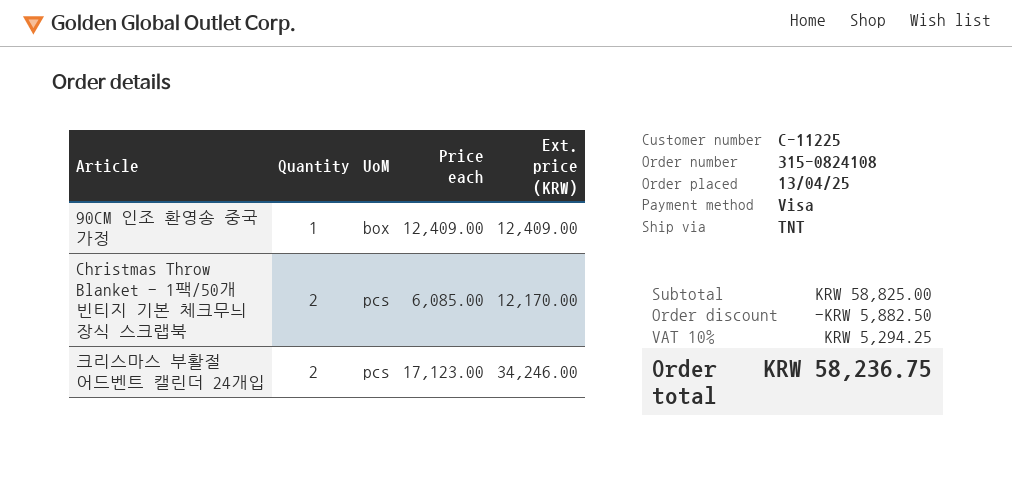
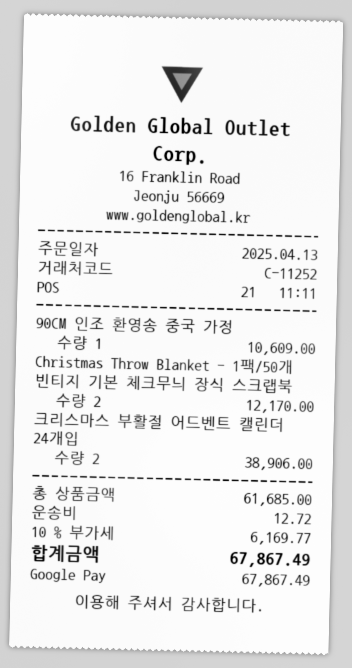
customer number: C-11225 -> C-11252
payment method: Visa -> Google Pay
90CM 인조 환영송 중국 가정: 1 for 12409.00 -> 1 for 10609.00
크리스마스 부활절 어드벤트 캘린더 24개입: 2 for 34246.00 -> 2 for 38906.00
subtotal: 58825.00 -> 61685.00
discount: 5882.50 -> none
shipping: none -> 12.72
tax: 10% = 5294.25 -> 10% = 6169.77
total: 58236.75 -> 67867.49

